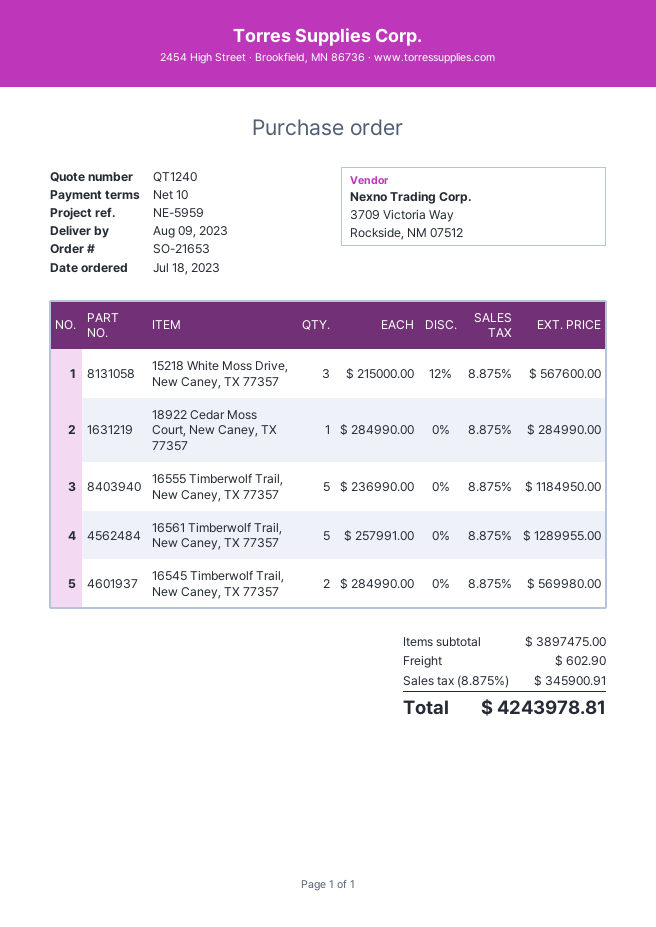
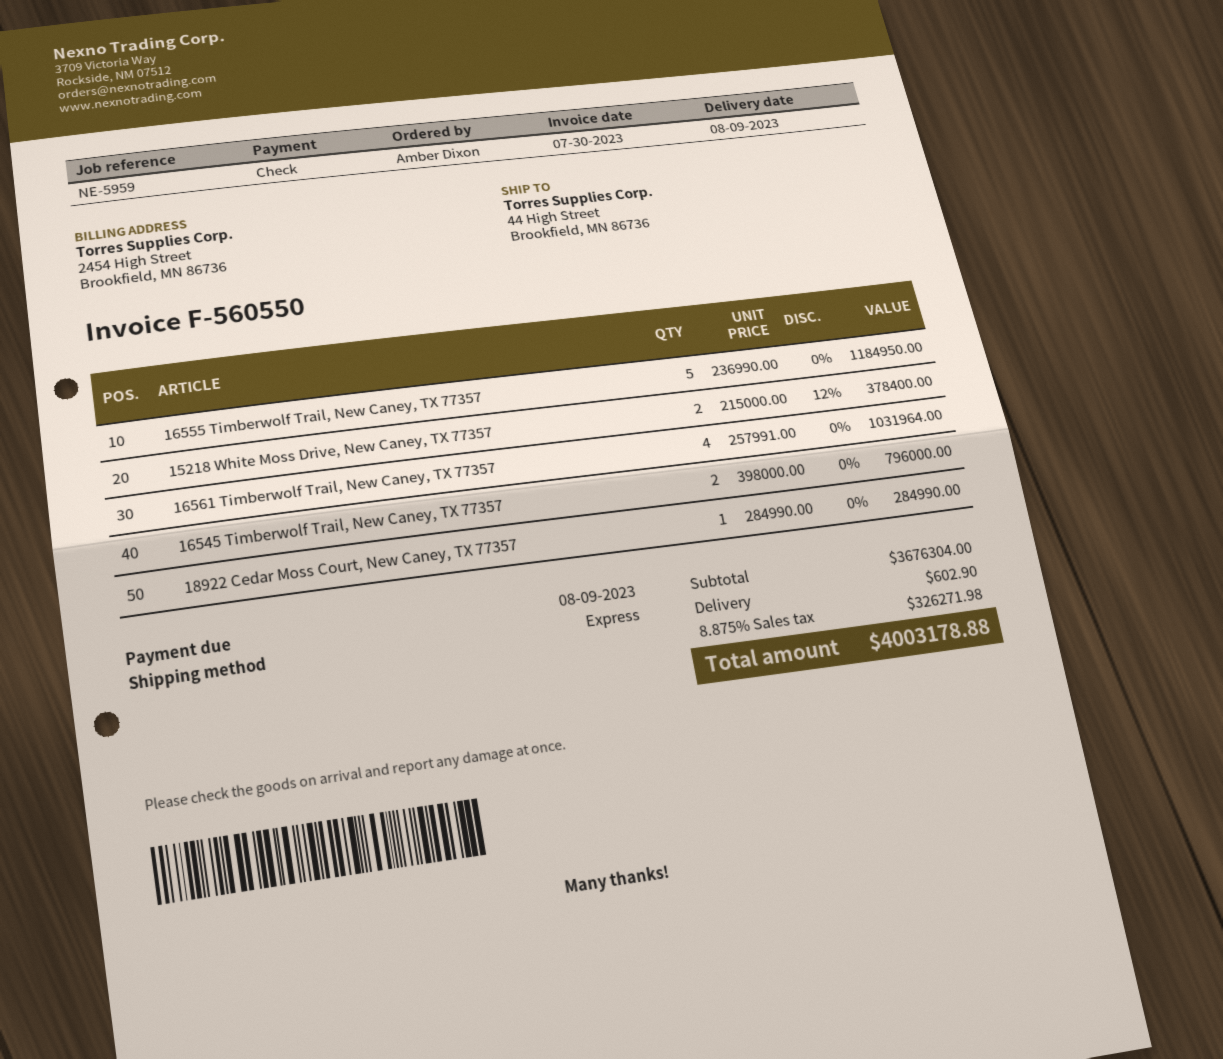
15218 White Moss Drive, New Caney, TX 77357: 3 x 215000.00 - 12% = 567600.00 -> 2 x 215000.00 - 12% = 378400.00
16561 Timberwolf Trail, New Caney, TX 77357: 5 x 257991.00 = 1289955.00 -> 4 x 257991.00 = 1031964.00
16545 Timberwolf Trail, New Caney, TX 77357: 2 x 284990.00 = 569980.00 -> 2 x 398000.00 = 796000.00
subtotal: 3897475.00 -> 3676304.00
tax: 8.875% = 345900.91 -> 8.875% = 326271.98
total: 4243978.81 -> 4003178.88

